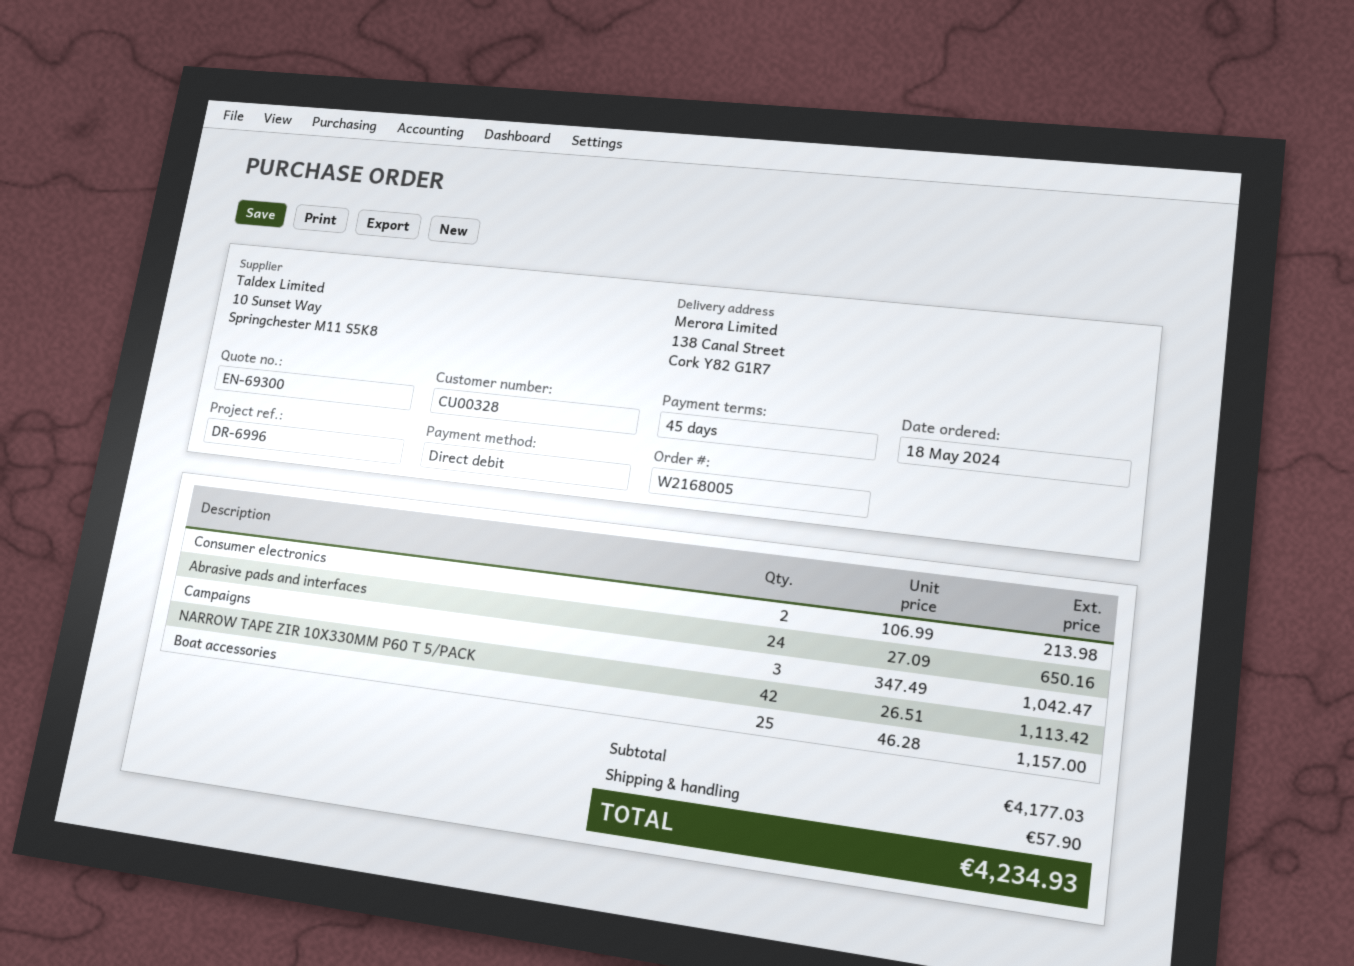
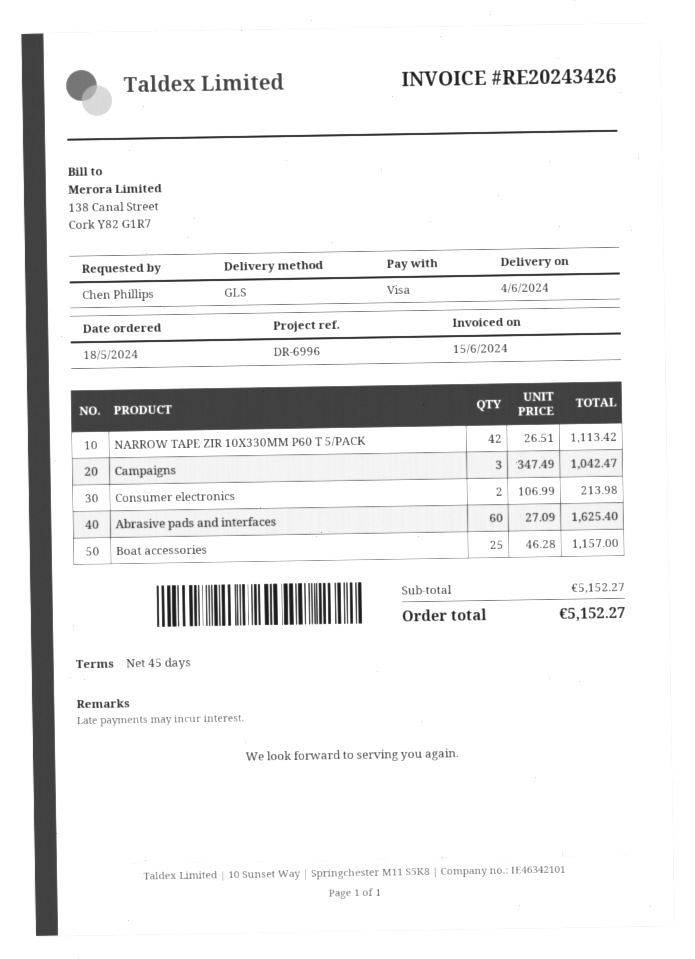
payment method: direct debit -> Visa
Abrasive pads and interfaces: 24 x 27.09 = 650.16 -> 60 x 27.09 = 1625.40
subtotal: 4177.03 -> 5152.27
shipping: 57.90 -> none
total: 4234.93 -> 5152.27

